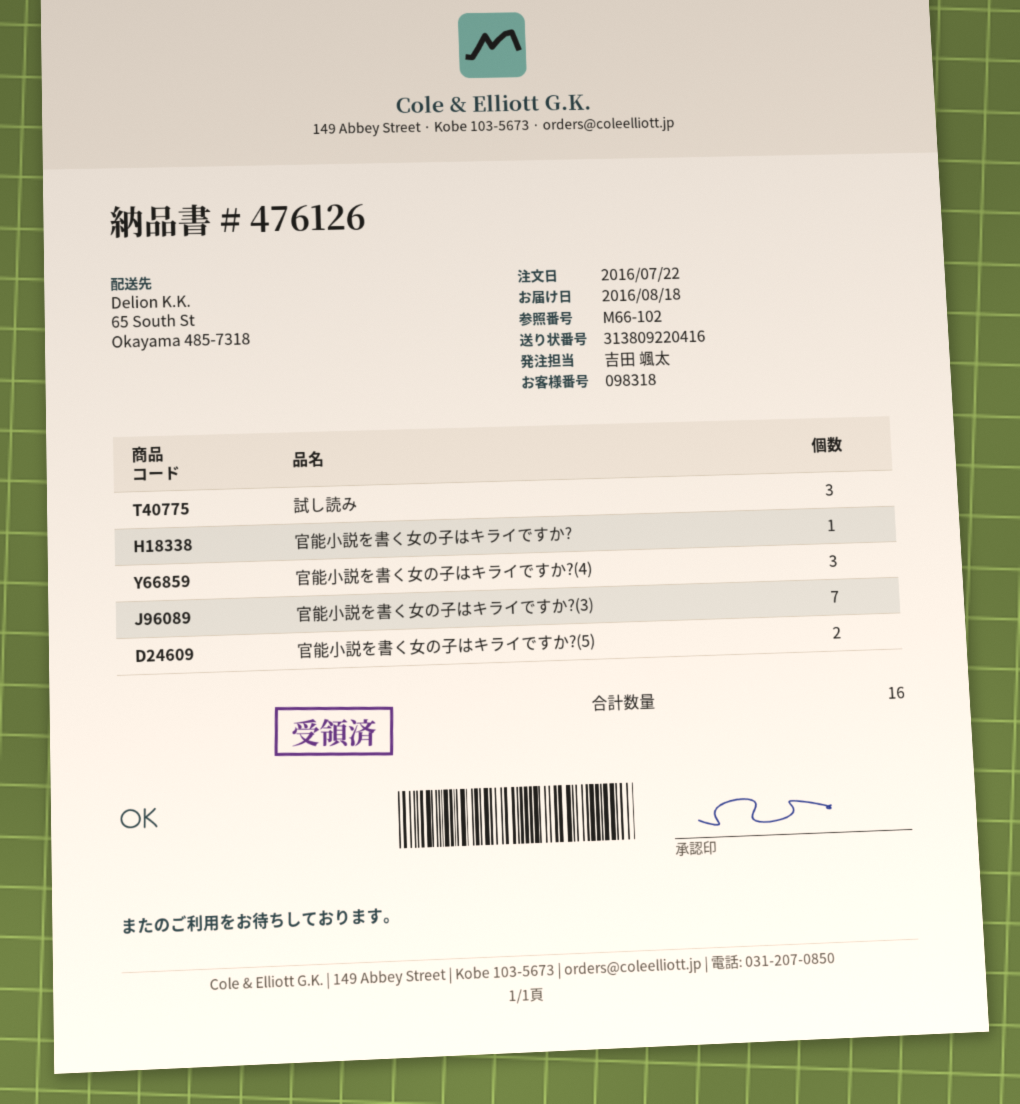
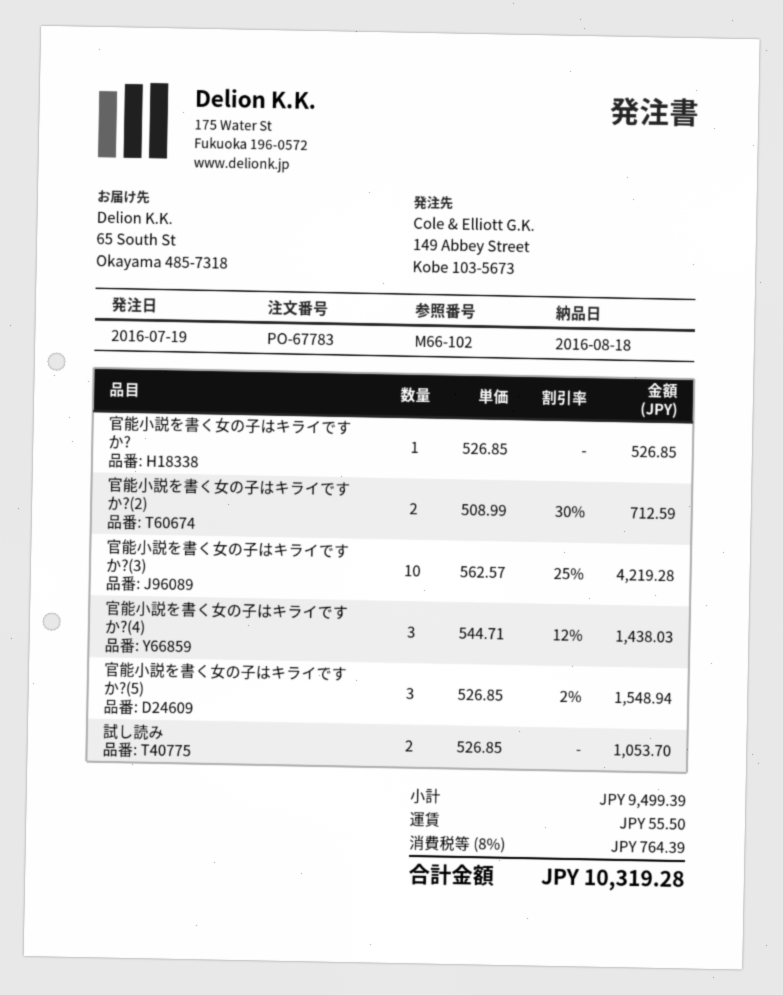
order date: 2016-07-22 -> 2016-07-19
試し読み: 3 -> 2
官能小説を書く女の子はキライですか?(3): 7 -> 10
官能小説を書く女の子はキライですか?(5): 2 -> 3
官能小説を書く女の子はキライですか?(2): none -> 2

